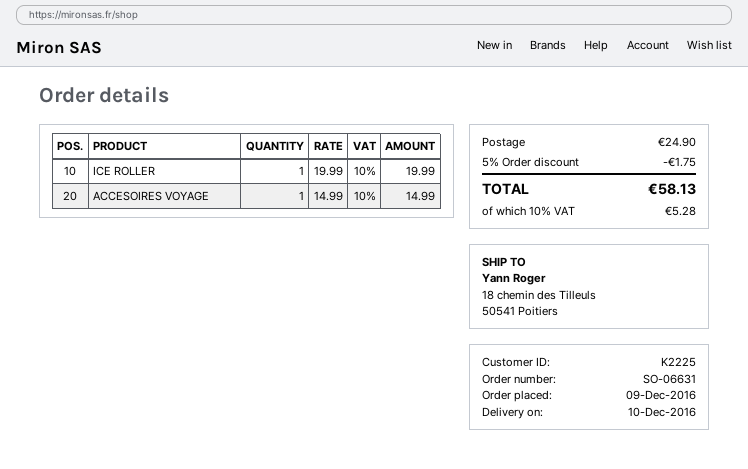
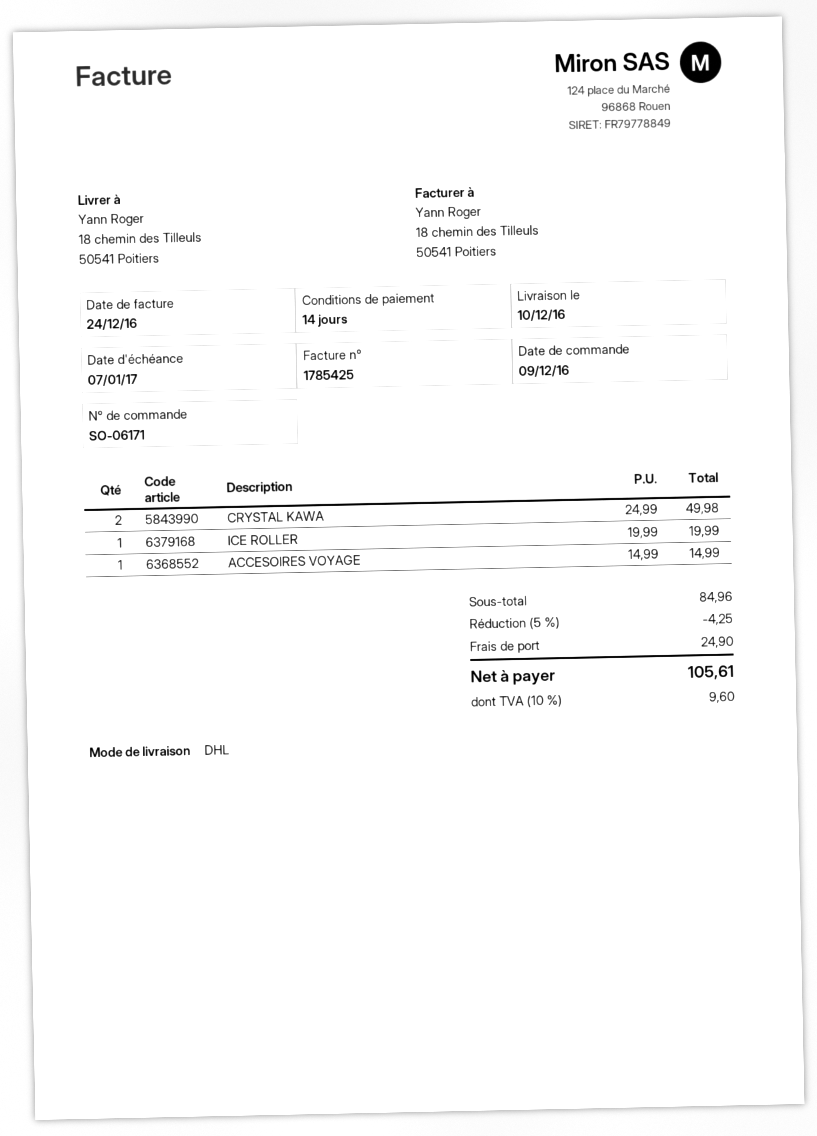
order number: SO-06631 -> SO-06171
CRYSTAL KAWA: none -> 2 x 24.99 = 49.98
discount: 5% = 1.75 -> 5% = 4.25
tax: 10% = 5.28 -> 10% = 9.60
total: 58.13 -> 105.61

